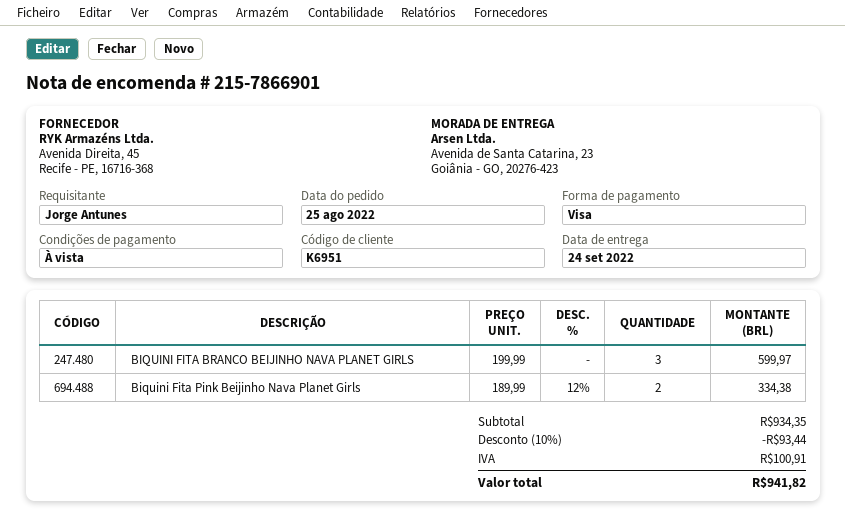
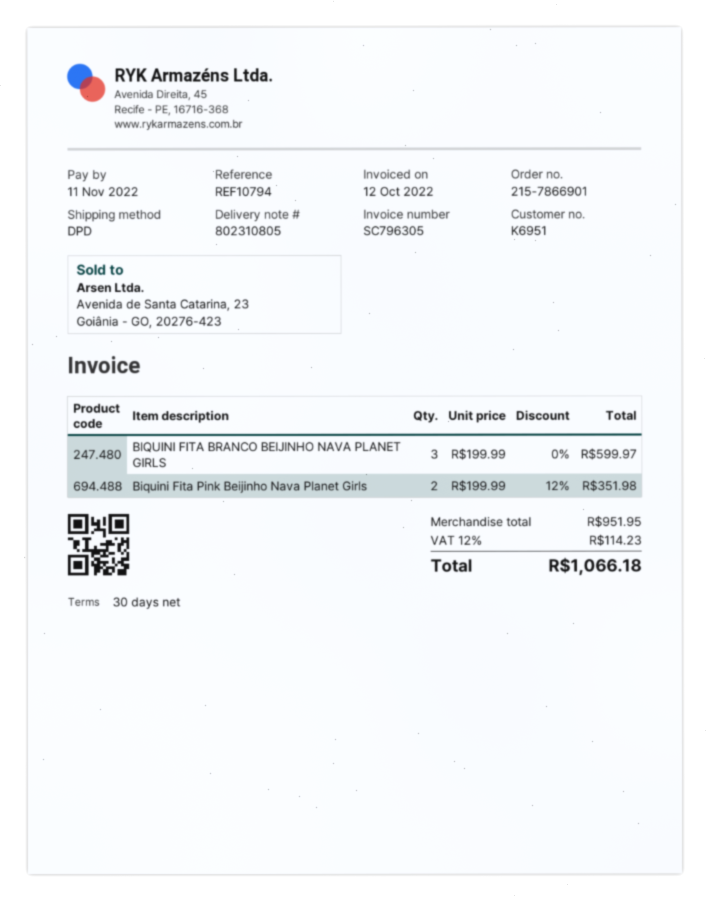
payment terms: on receipt -> 30 days
Biquini Fita Pink Beijinho Nava Planet Girls: 2 x 189.99 - 12% = 334.38 -> 2 x 199.99 - 12% = 351.98
subtotal: 934.35 -> 951.95
discount: 10% = 93.44 -> none
tax: 100.91 -> 114.23
total: 941.82 -> 1066.18

